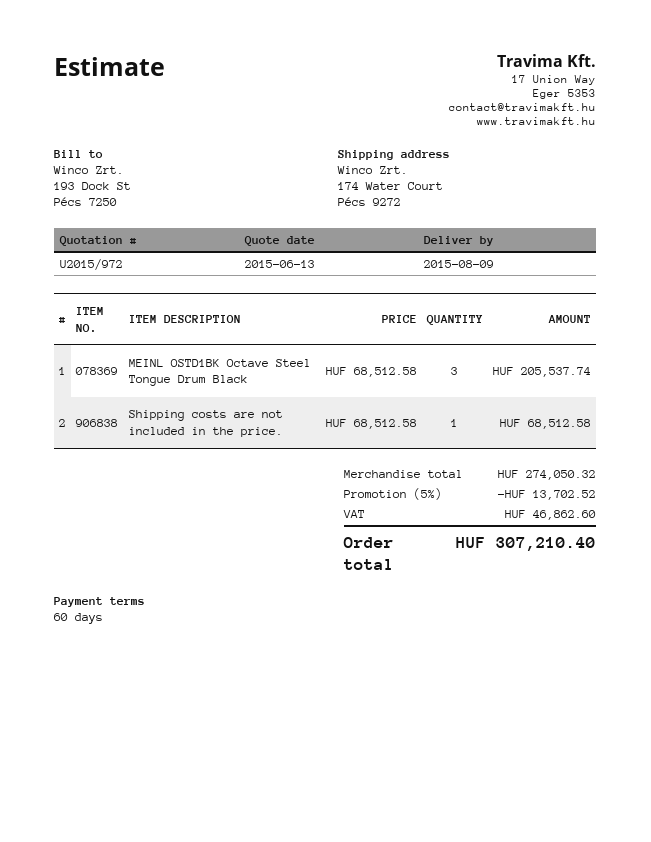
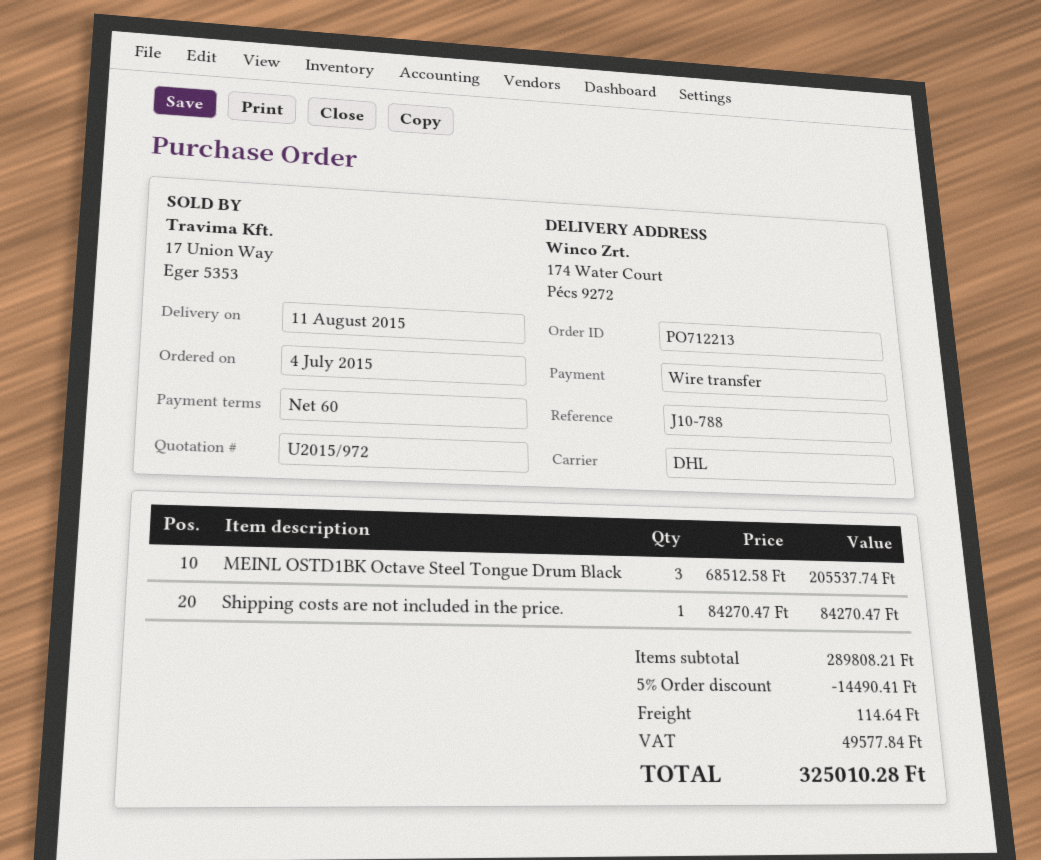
delivery date: 2015-08-09 -> 2015-08-11
Shipping costs are not included in the price.: 1 x 68512.58 = 68512.58 -> 1 x 84270.47 = 84270.47
subtotal: 274050.32 -> 289808.21
discount: 5% = 13702.52 -> 5% = 14490.41
shipping: none -> 114.64
tax: 46862.60 -> 49577.84
total: 307210.40 -> 325010.28

